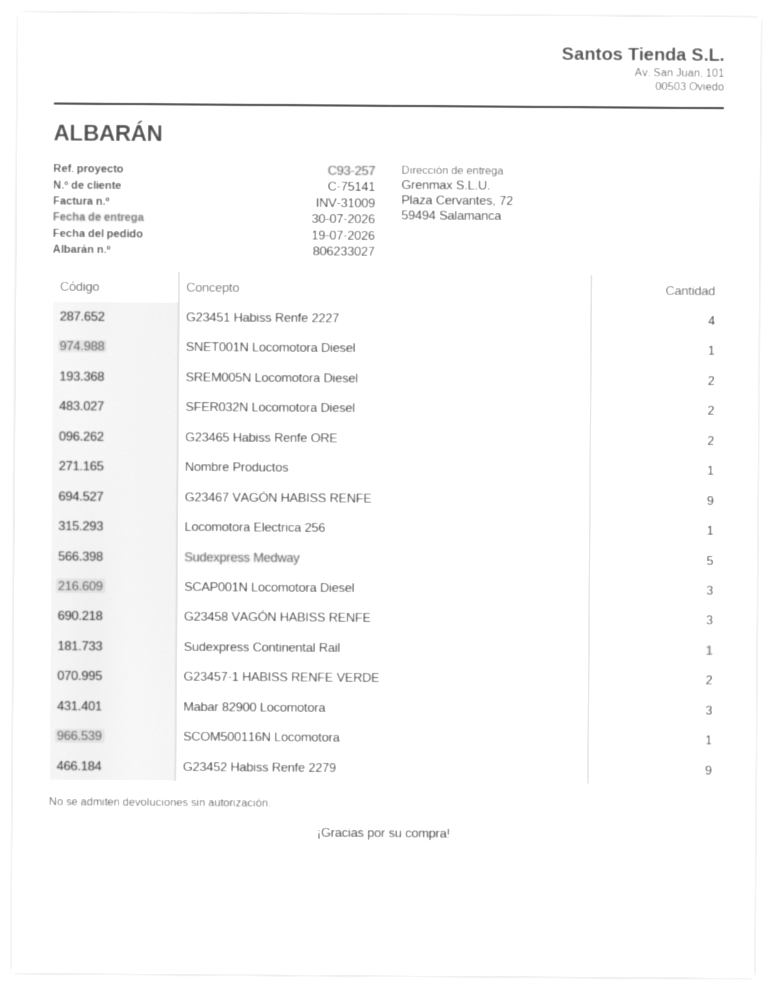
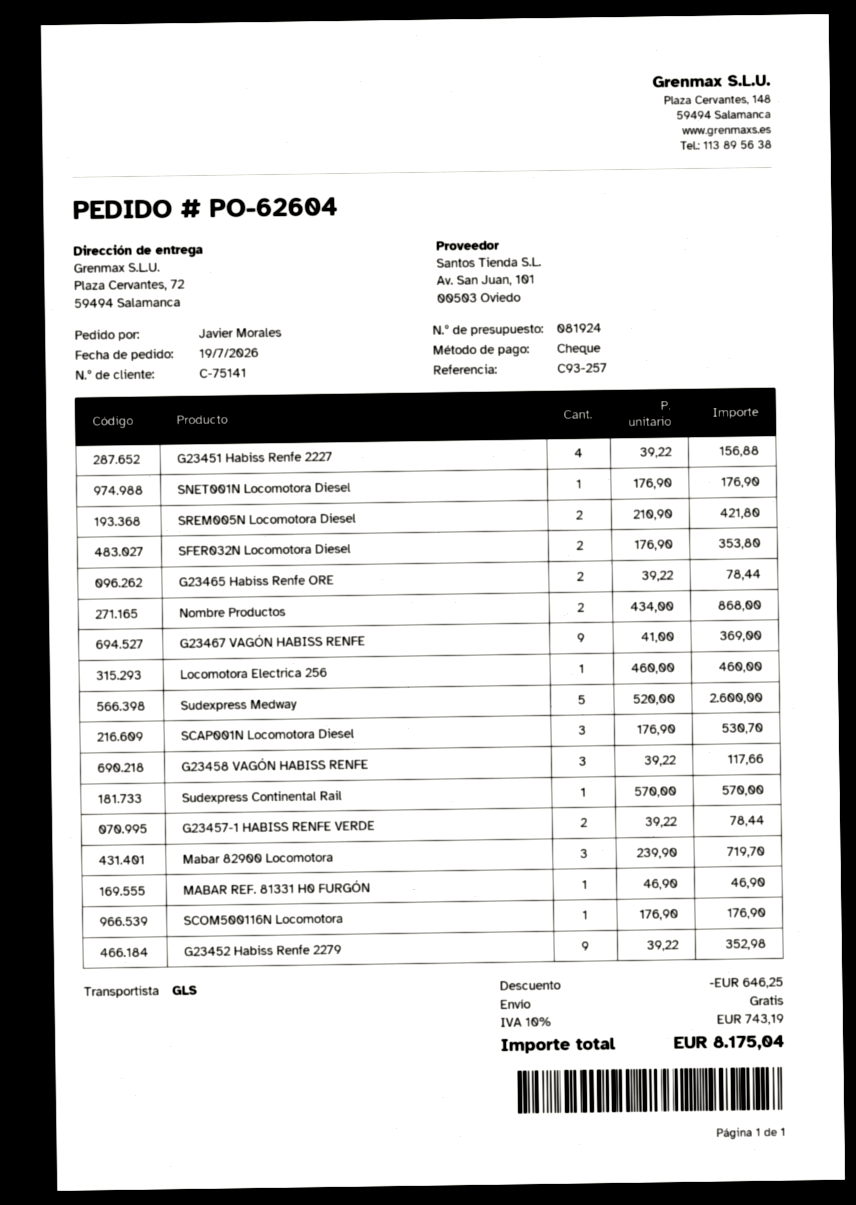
Nombre Productos: 1 -> 2
MABAR REF. 81331 H0 FURGÓN: none -> 1

